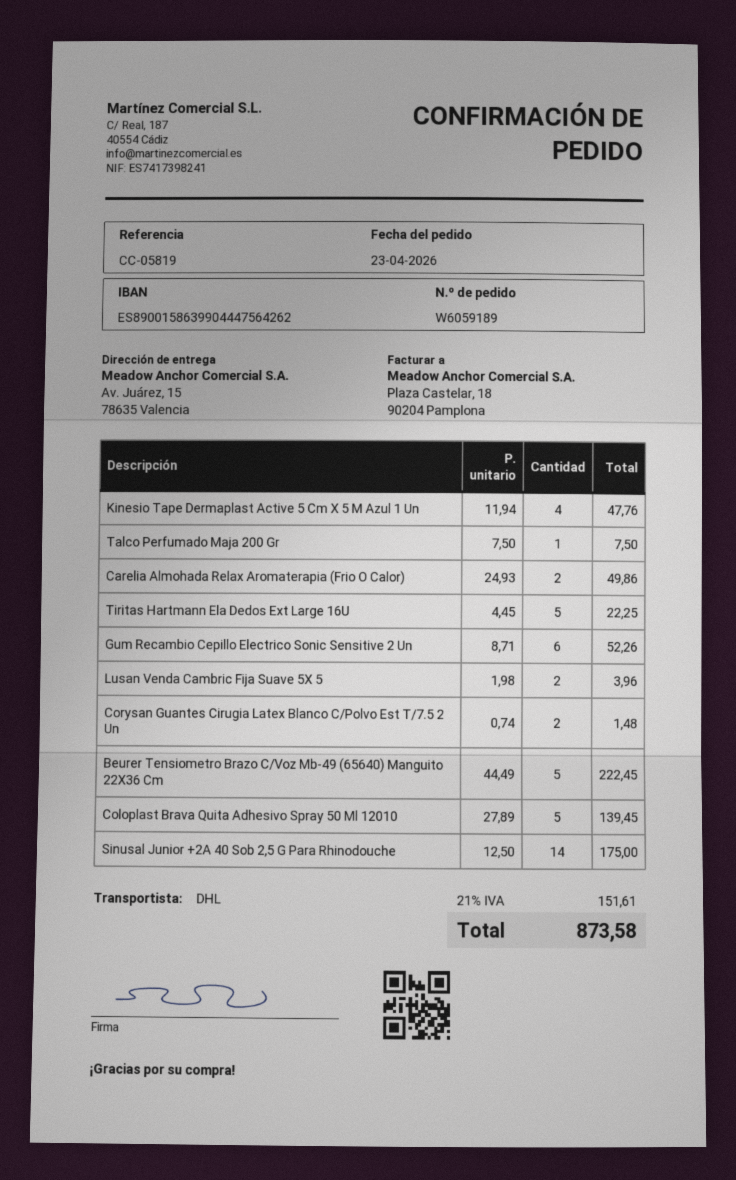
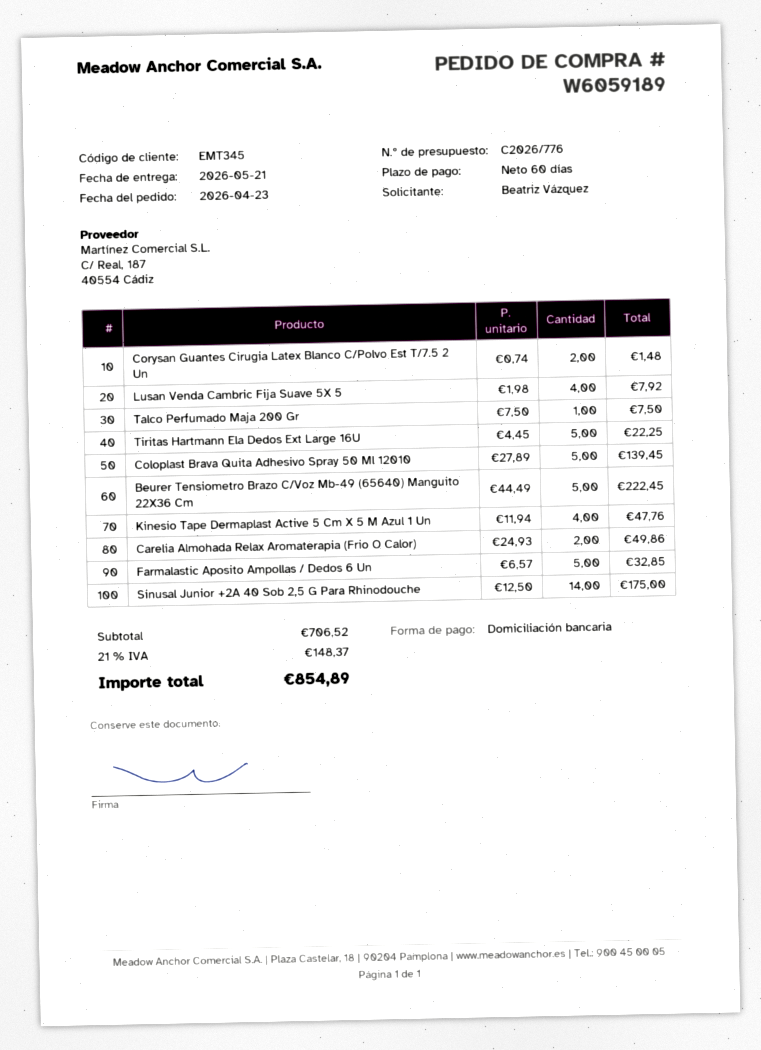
Gum Recambio Cepillo Electrico Sonic Sensitive 2 Un: 6 x 8.71 = 52.26 -> none
Lusan Venda Cambric Fija Suave 5X 5: 2 x 1.98 = 3.96 -> 4 x 1.98 = 7.92
Farmalastic Aposito Ampollas / Dedos 6 Un: none -> 5 x 6.57 = 32.85
tax: 21% = 151.61 -> 21% = 148.37
total: 873.58 -> 854.89

